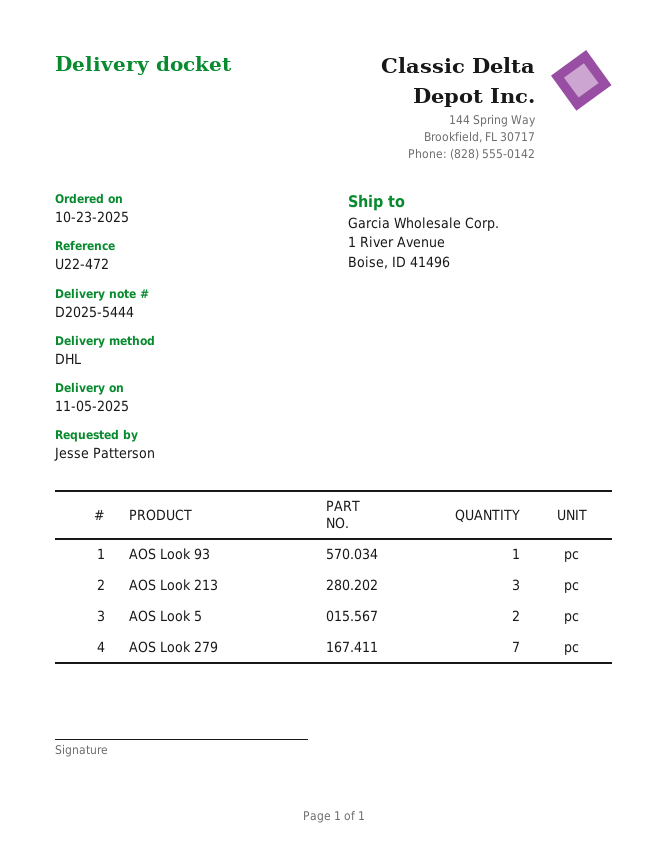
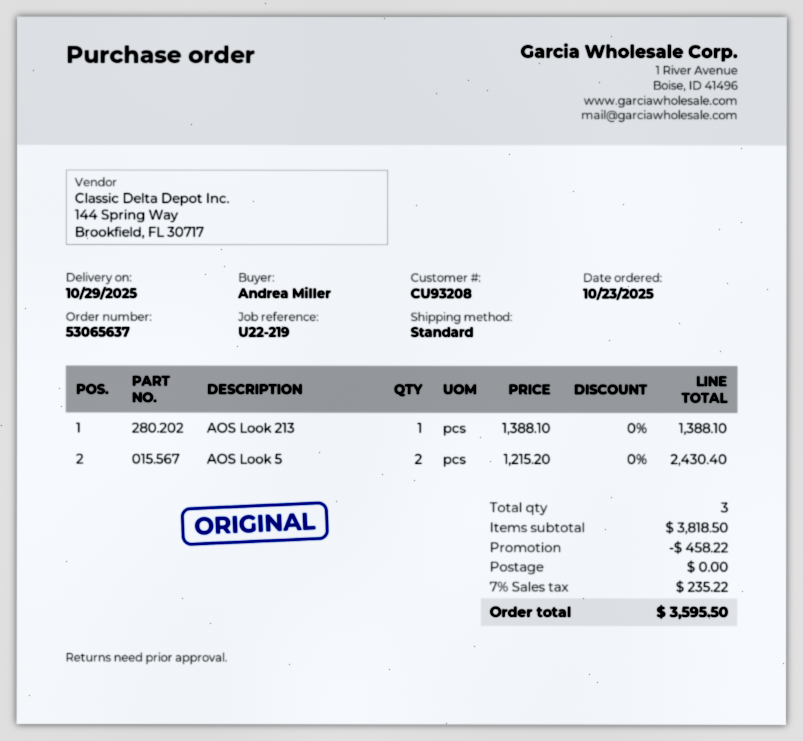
delivery date: 2025-11-05 -> 2025-10-29
reference: U22-472 -> U22-219
ordered by: Jesse Patterson -> Andrea Miller
shipping method: DHL -> standard
AOS Look 93: 1 -> none
AOS Look 213: 3 -> 1
AOS Look 279: 7 -> none

